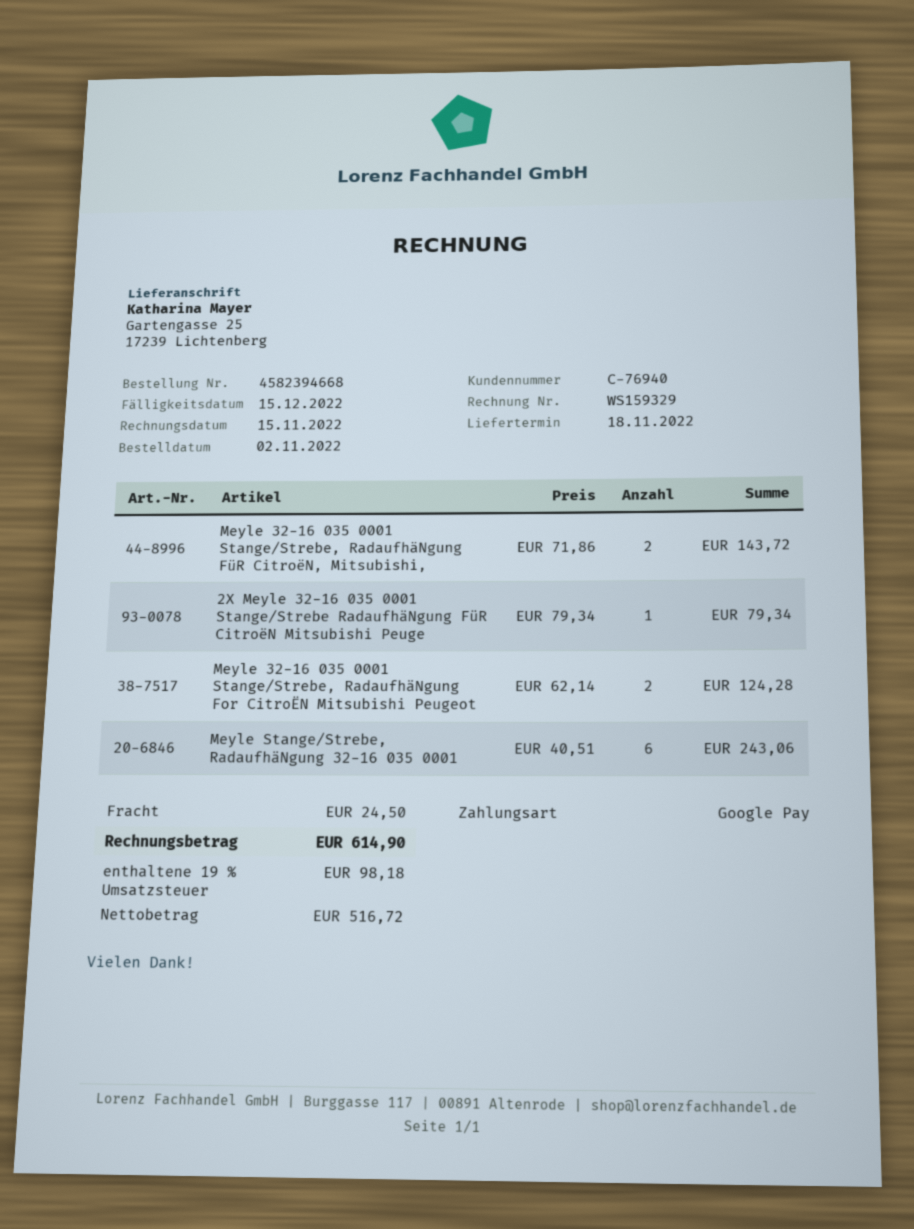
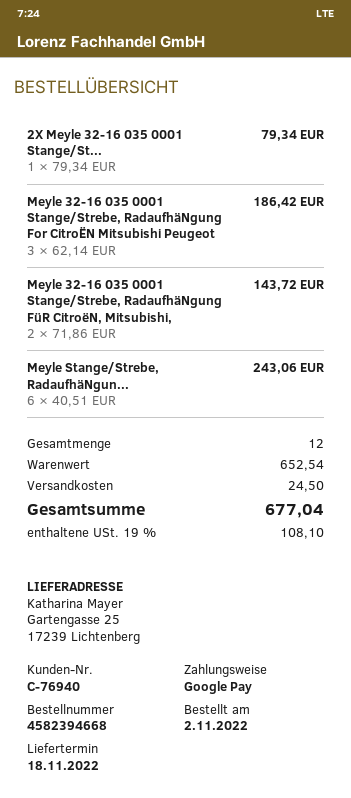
Meyle 32-16 035 0001 Stange/Strebe, RadaufhäNgung For CitroËN Mitsubishi Peugeot: 2 x 62.14 = 124.28 -> 3 x 62.14 = 186.42
tax: 19% = 98.18 -> 19% = 108.10
total: 614.90 -> 677.04

